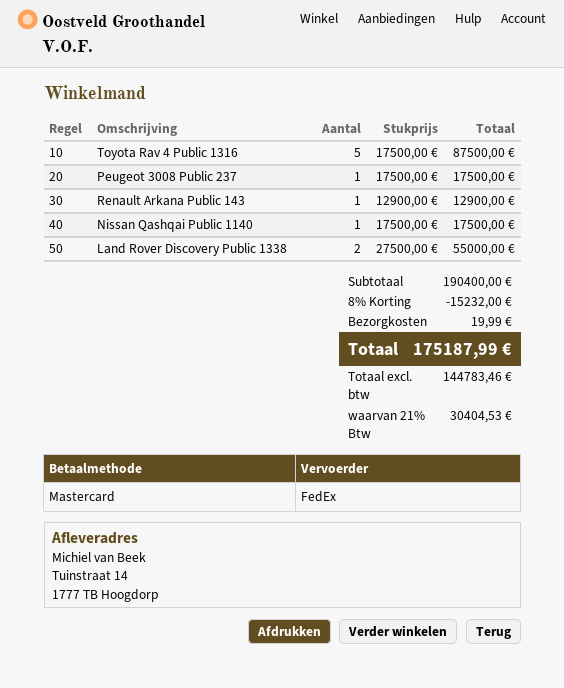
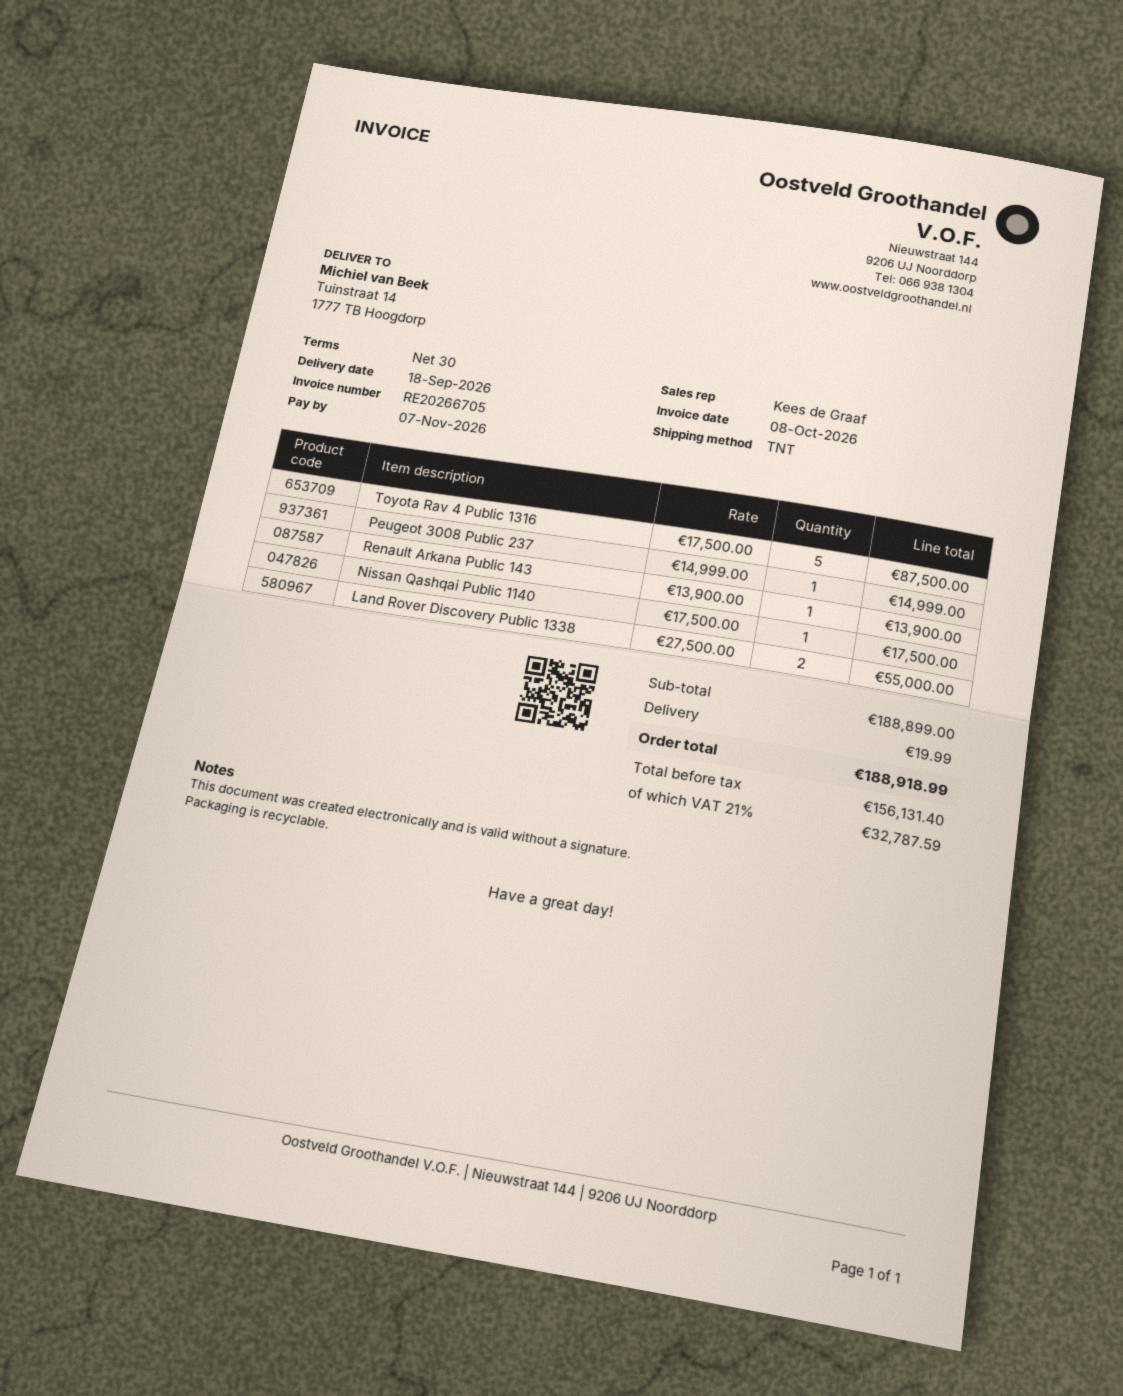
shipping method: FedEx -> TNT
Peugeot 3008 Public 237: 1 x 17500.00 = 17500.00 -> 1 x 14999.00 = 14999.00
Renault Arkana Public 143: 1 x 12900.00 = 12900.00 -> 1 x 13900.00 = 13900.00
subtotal: 190400.00 -> 188899.00
discount: 8% = 15232.00 -> none
net: 144783.46 -> 156131.40
tax: 21% = 30404.53 -> 21% = 32787.59
total: 175187.99 -> 188918.99

